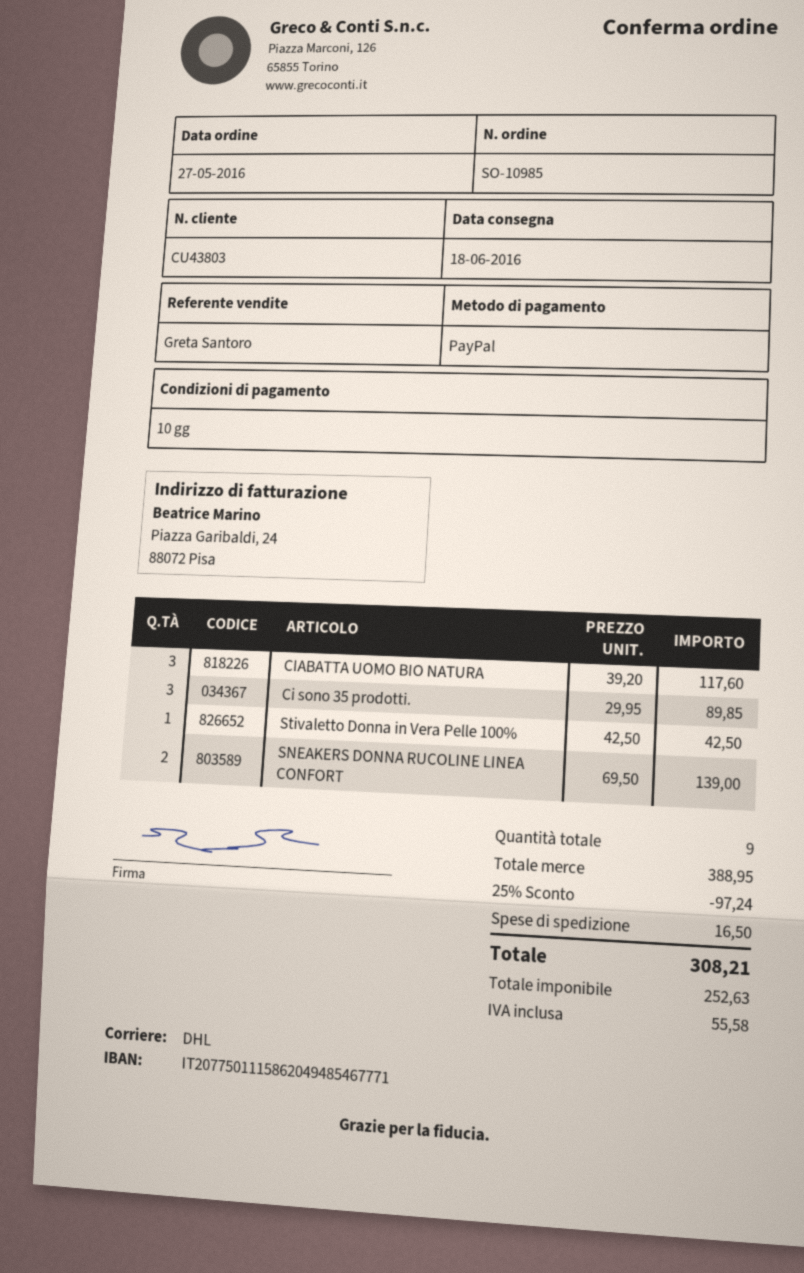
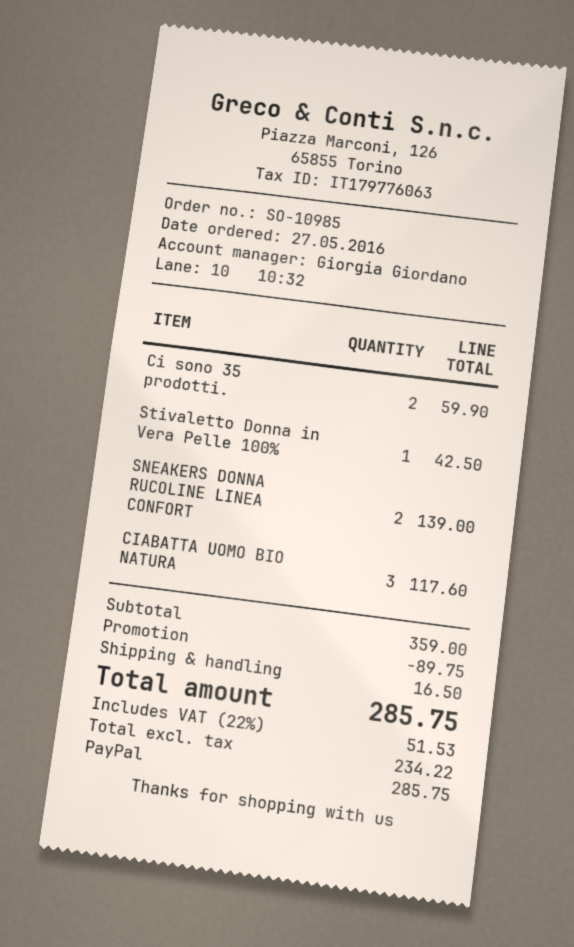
sales rep: Greta Santoro -> Giorgia Giordano
Ci sono 35 prodotti.: 3 for 89.85 -> 2 for 59.90
subtotal: 388.95 -> 359.00
discount: 97.24 -> 89.75
net: 252.63 -> 234.22
tax: 55.58 -> 51.53
total: 308.21 -> 285.75

